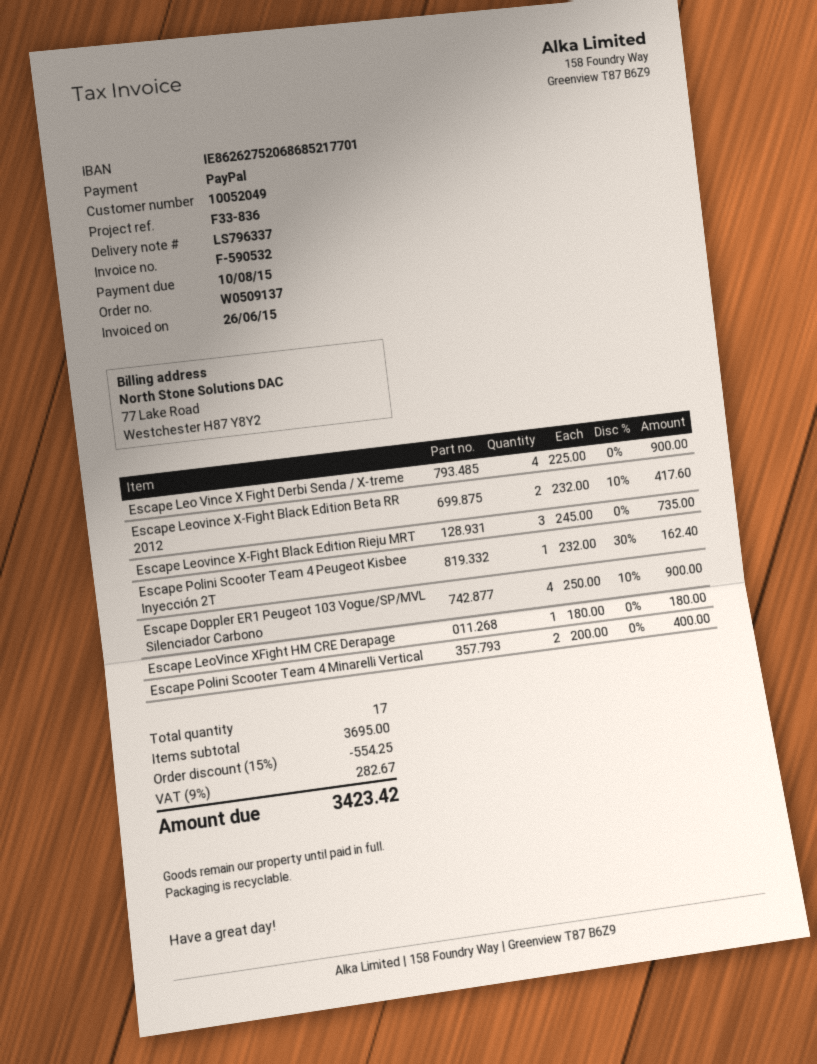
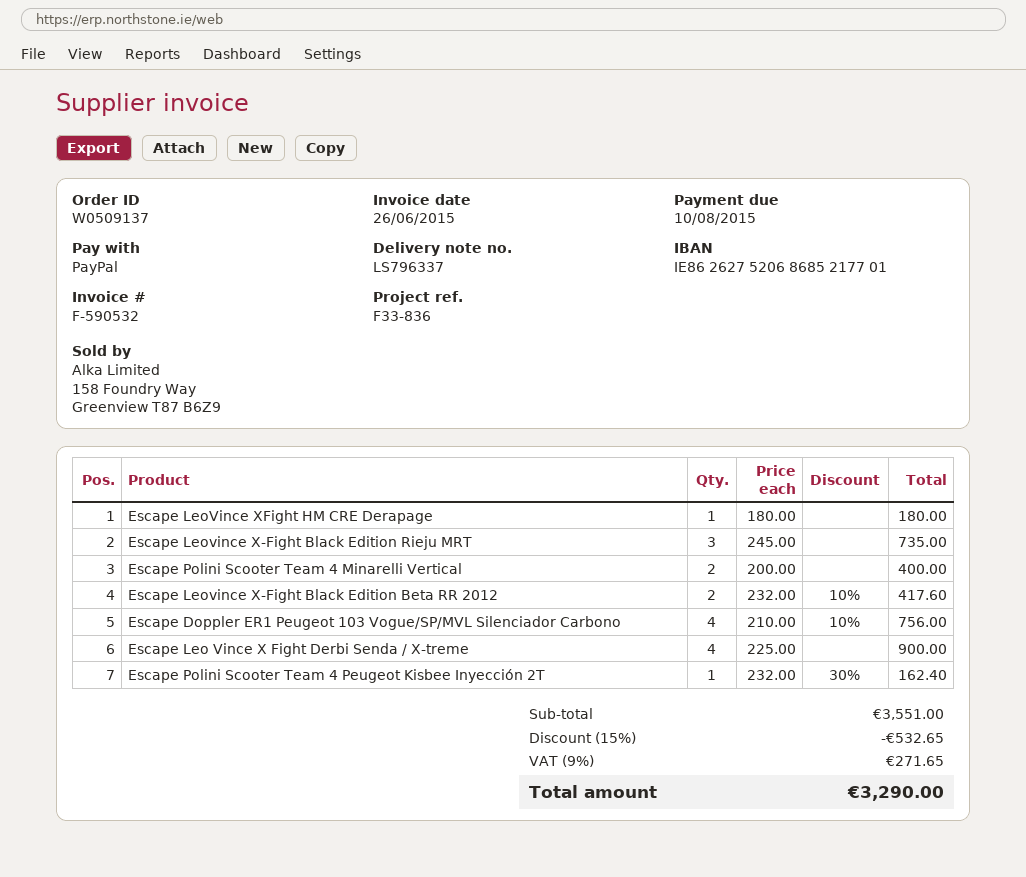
Escape Doppler ER1 Peugeot 103 Vogue/SP/MVL Silenciador Carbono: 4 x 250.00 - 10% = 900.00 -> 4 x 210.00 - 10% = 756.00
subtotal: 3695.00 -> 3551.00
discount: 15% = 554.25 -> 15% = 532.65
tax: 9% = 282.67 -> 9% = 271.65
total: 3423.42 -> 3290.00

